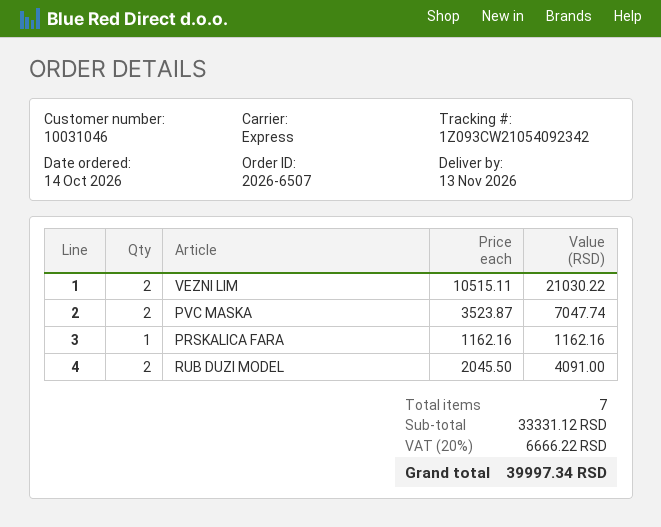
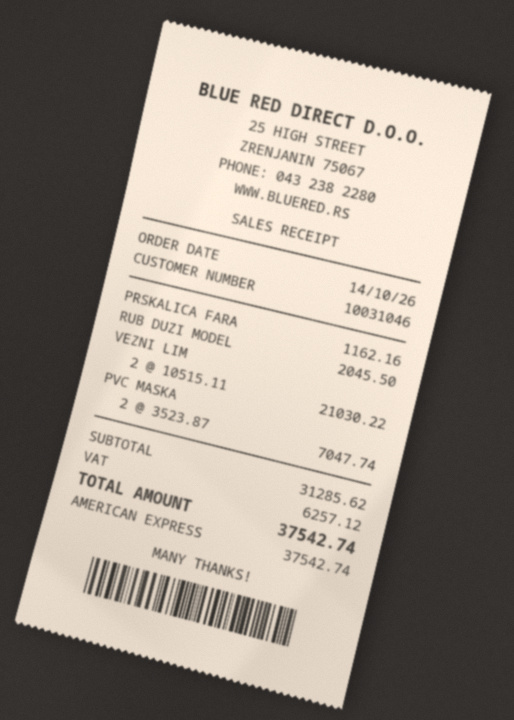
RUB DUZI MODEL: 2 x 2045.50 = 4091.00 -> 1 x 2045.50 = 2045.50
subtotal: 33331.12 -> 31285.62
tax: 6666.22 -> 6257.12
total: 39997.34 -> 37542.74

